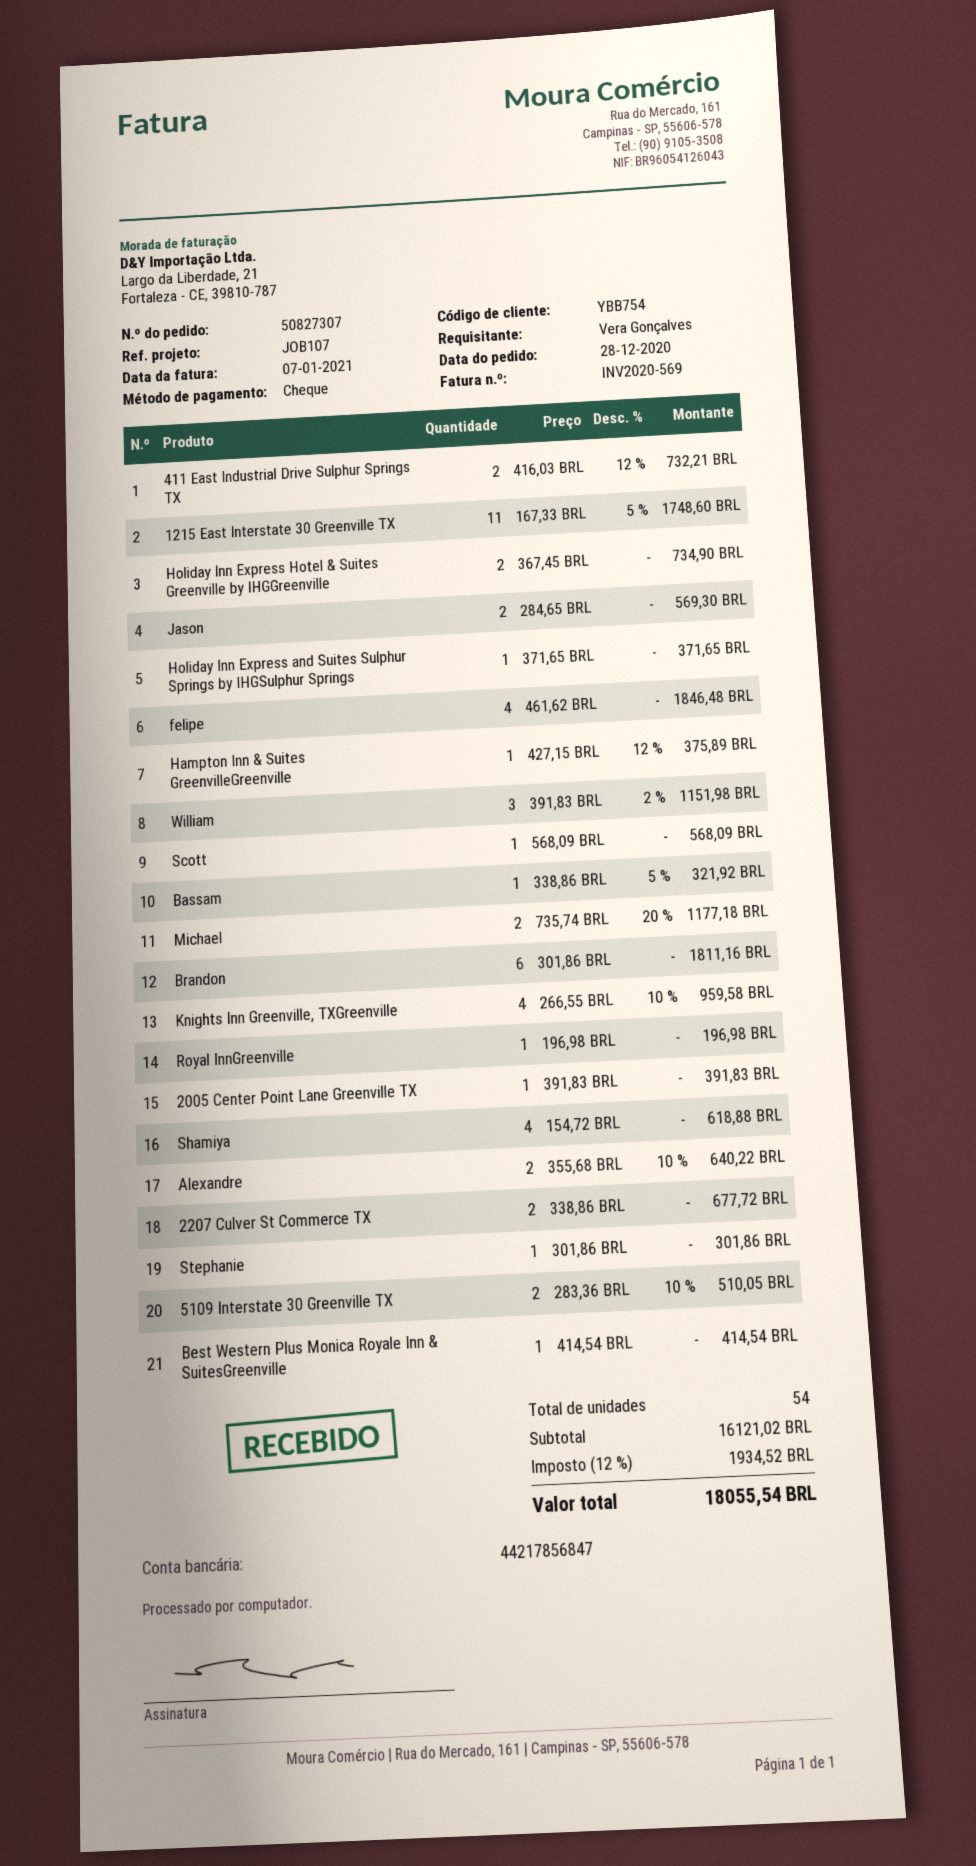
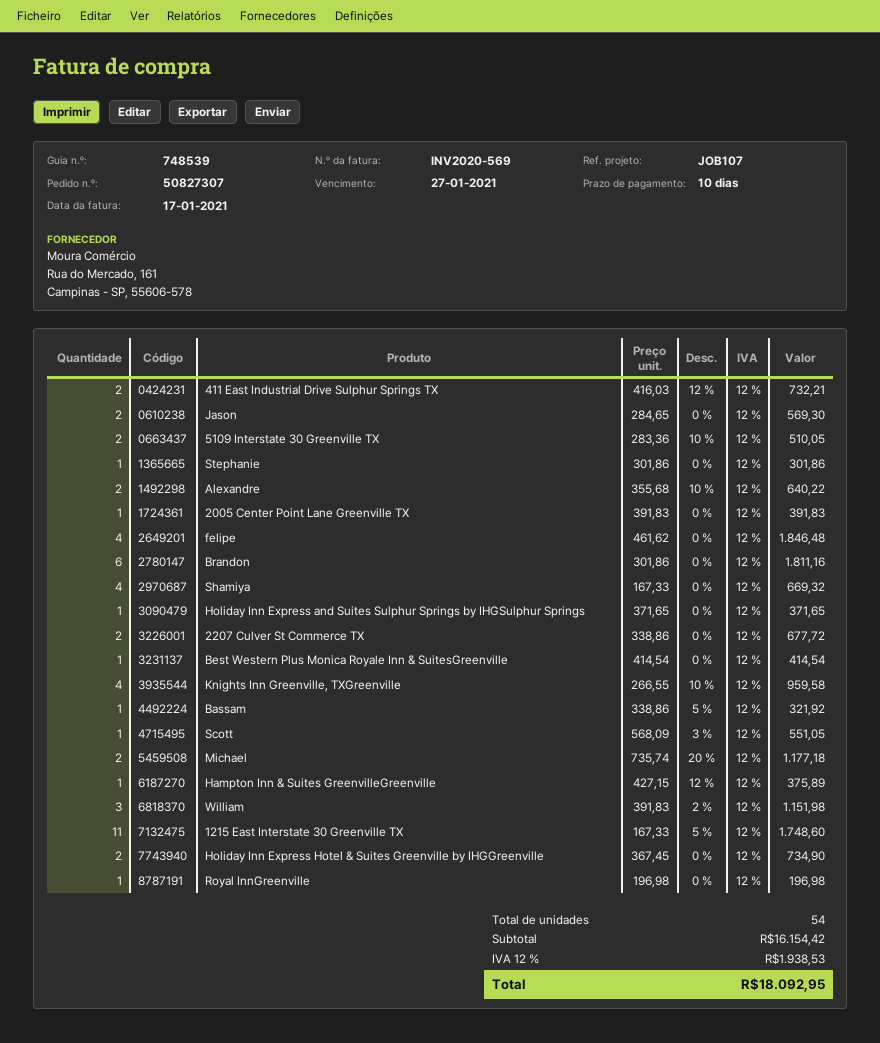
invoice date: 2021-01-07 -> 2021-01-17
Scott: 1 x 568.09 = 568.09 -> 1 x 568.09 - 3% = 551.05
Shamiya: 4 x 154.72 = 618.88 -> 4 x 167.33 = 669.32
subtotal: 16121.02 -> 16154.42
tax: 12% = 1934.52 -> 12% = 1938.53
total: 18055.54 -> 18092.95

